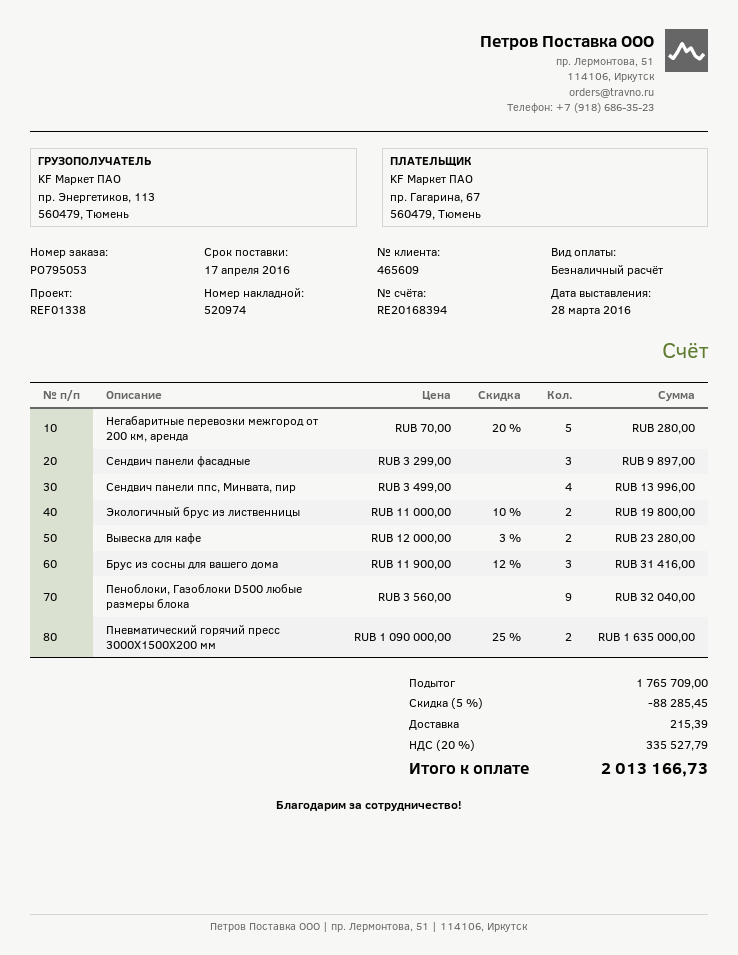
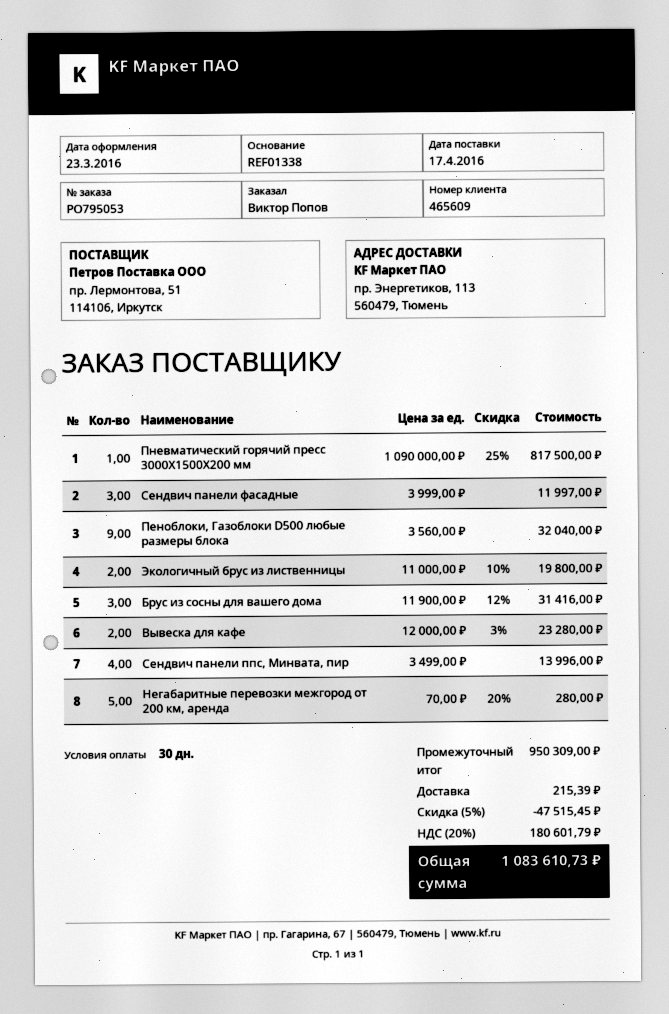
Cендвич панели фасадные: 3 x 3299.00 = 9897.00 -> 3 x 3999.00 = 11997.00
Пневматический горячий пресс 3000Х1500Х200 мм: 2 x 1090000.00 - 25% = 1635000.00 -> 1 x 1090000.00 - 25% = 817500.00
subtotal: 1765709.00 -> 950309.00
discount: 5% = 88285.45 -> 5% = 47515.45
tax: 20% = 335527.79 -> 20% = 180601.79
total: 2013166.73 -> 1083610.73

